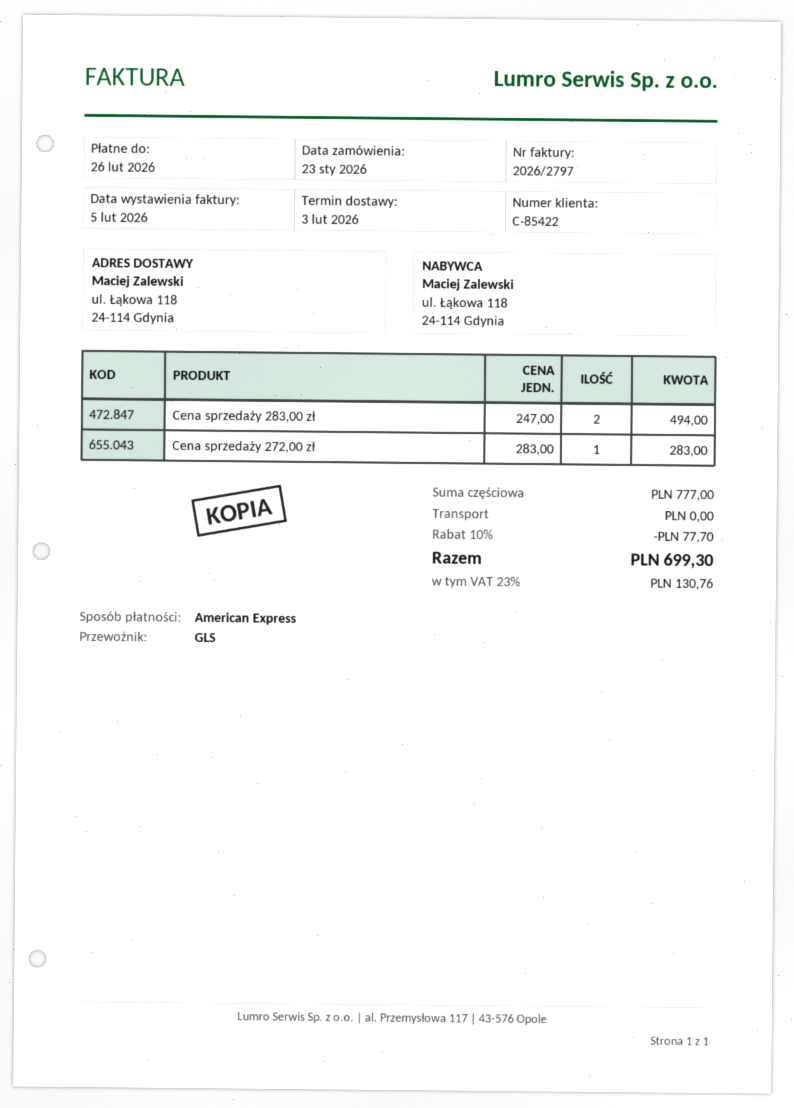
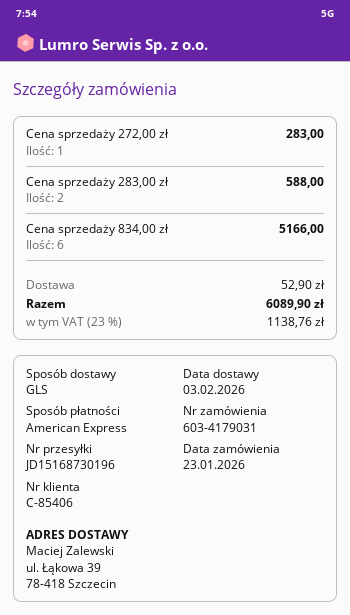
customer number: C-85422 -> C-85406
ship to: ul. Łąkowa 118, 24-114 Gdynia -> ul. Łąkowa 39, 78-418 Szczecin
Cena sprzedaży 283,00 zł: 2 for 494.00 -> 2 for 588.00
Cena sprzedaży 834,00 zł: none -> 6 for 5166.00
discount: 10% = 77.70 -> none
shipping: 0.00 -> 52.90
tax: 23% = 130.76 -> 23% = 1138.76
total: 699.30 -> 6089.90

